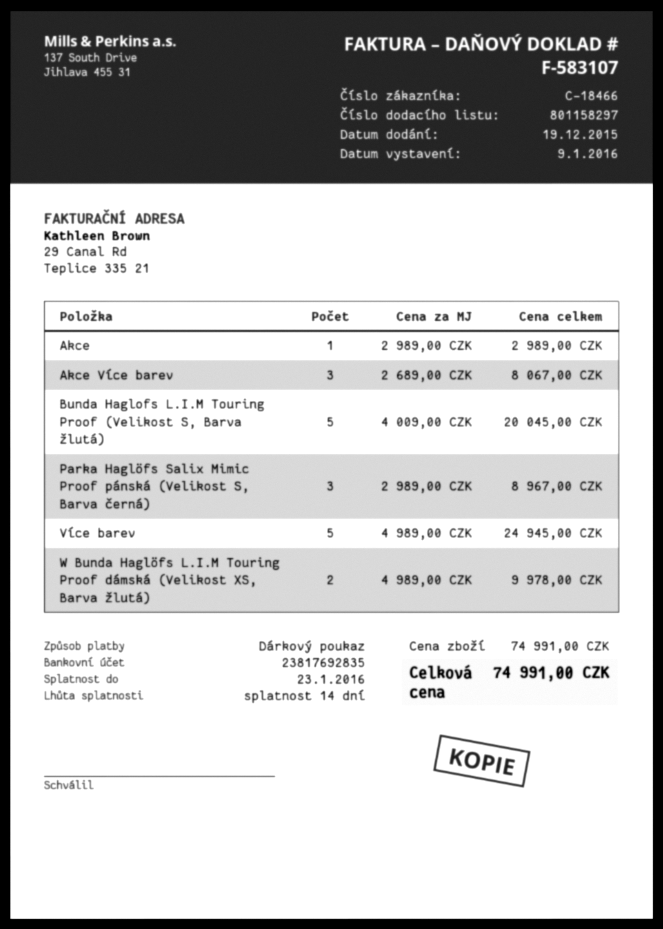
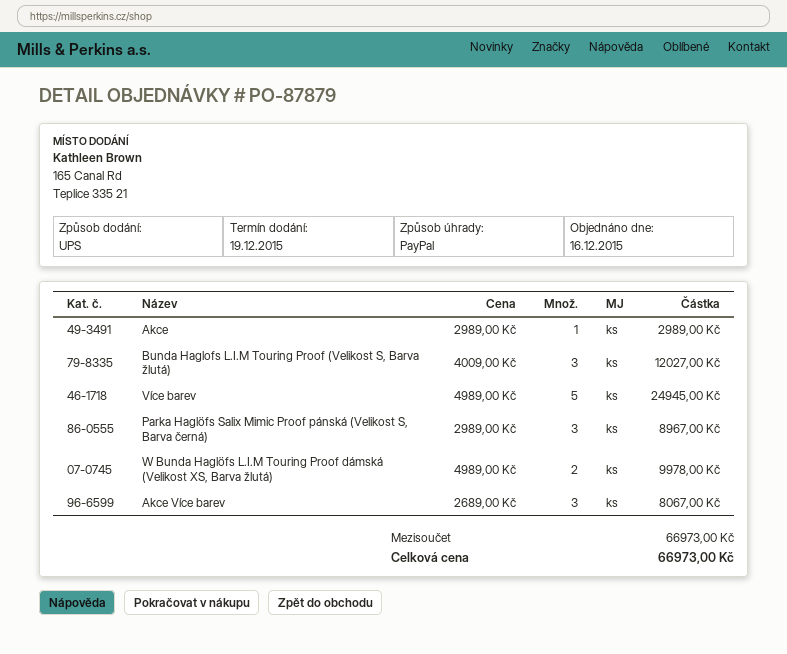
payment method: gift card -> PayPal
Bunda Haglofs L.I.M Touring Proof (Velikost S, Barva žlutá): 5 x 4009.00 = 20045.00 -> 3 x 4009.00 = 12027.00
subtotal: 74991.00 -> 66973.00
total: 74991.00 -> 66973.00

